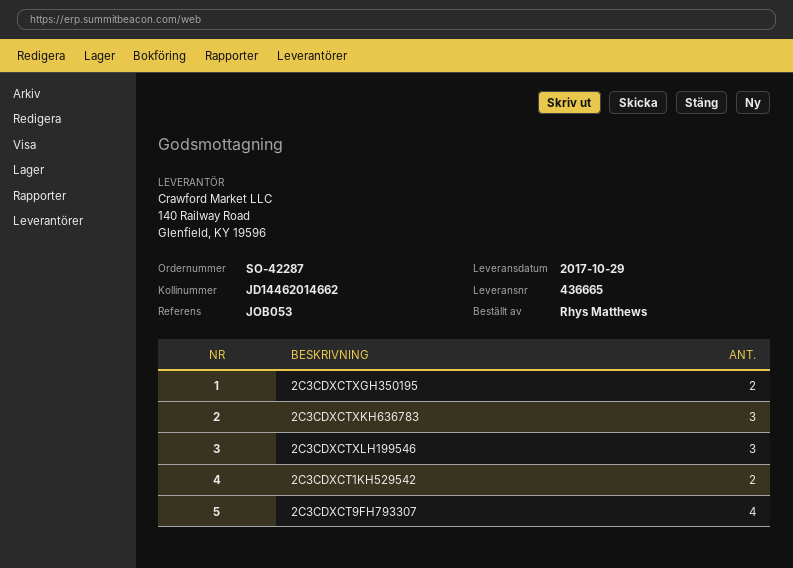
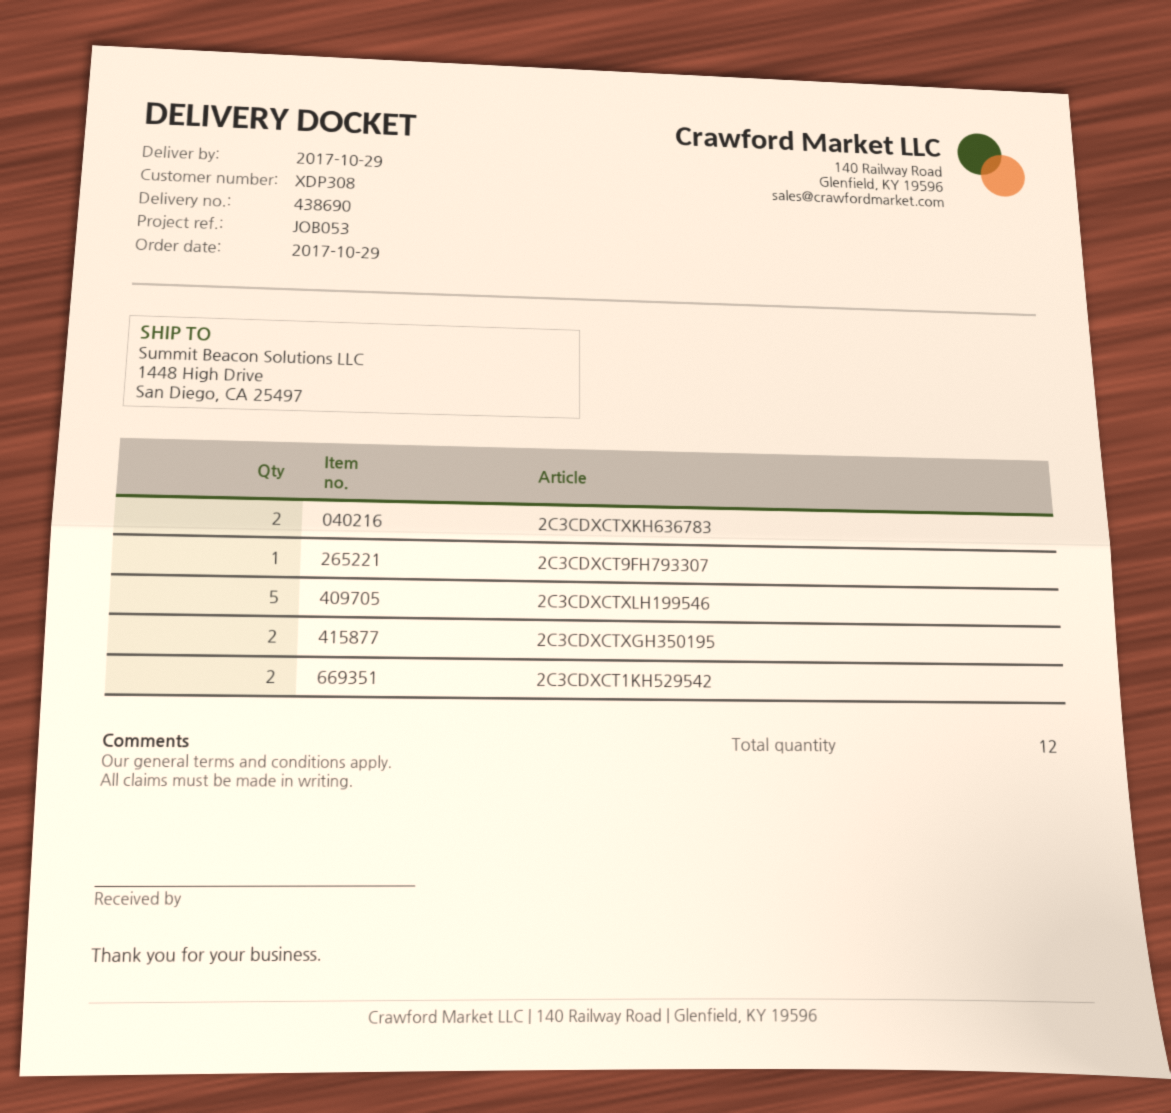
delivery note number: 436665 -> 438690
2C3CDXCTXKH636783: 3 -> 2
2C3CDXCTXLH199546: 3 -> 5
2C3CDXCT9FH793307: 4 -> 1

